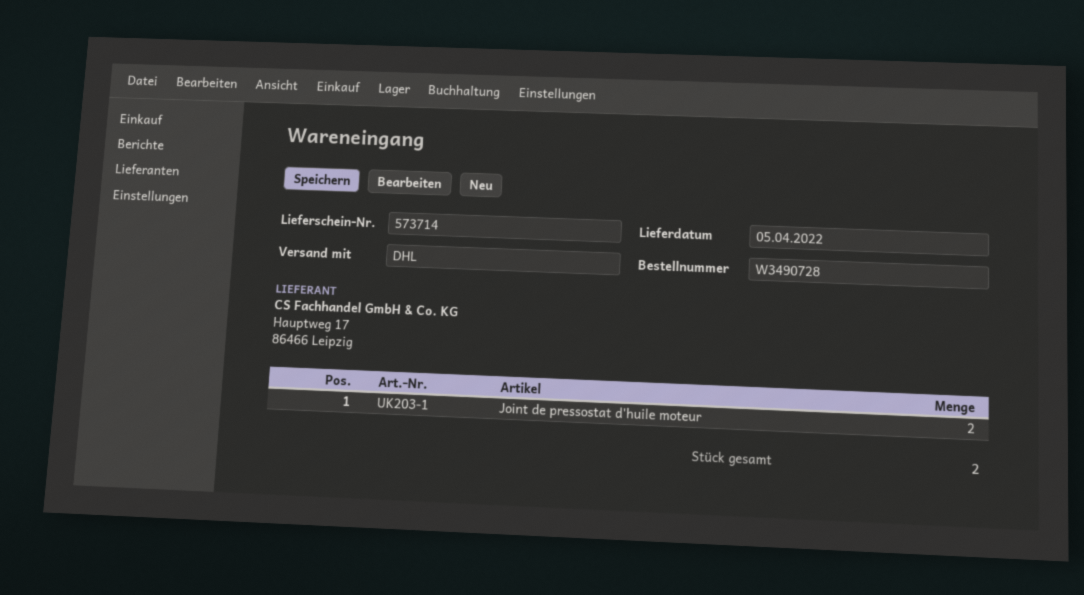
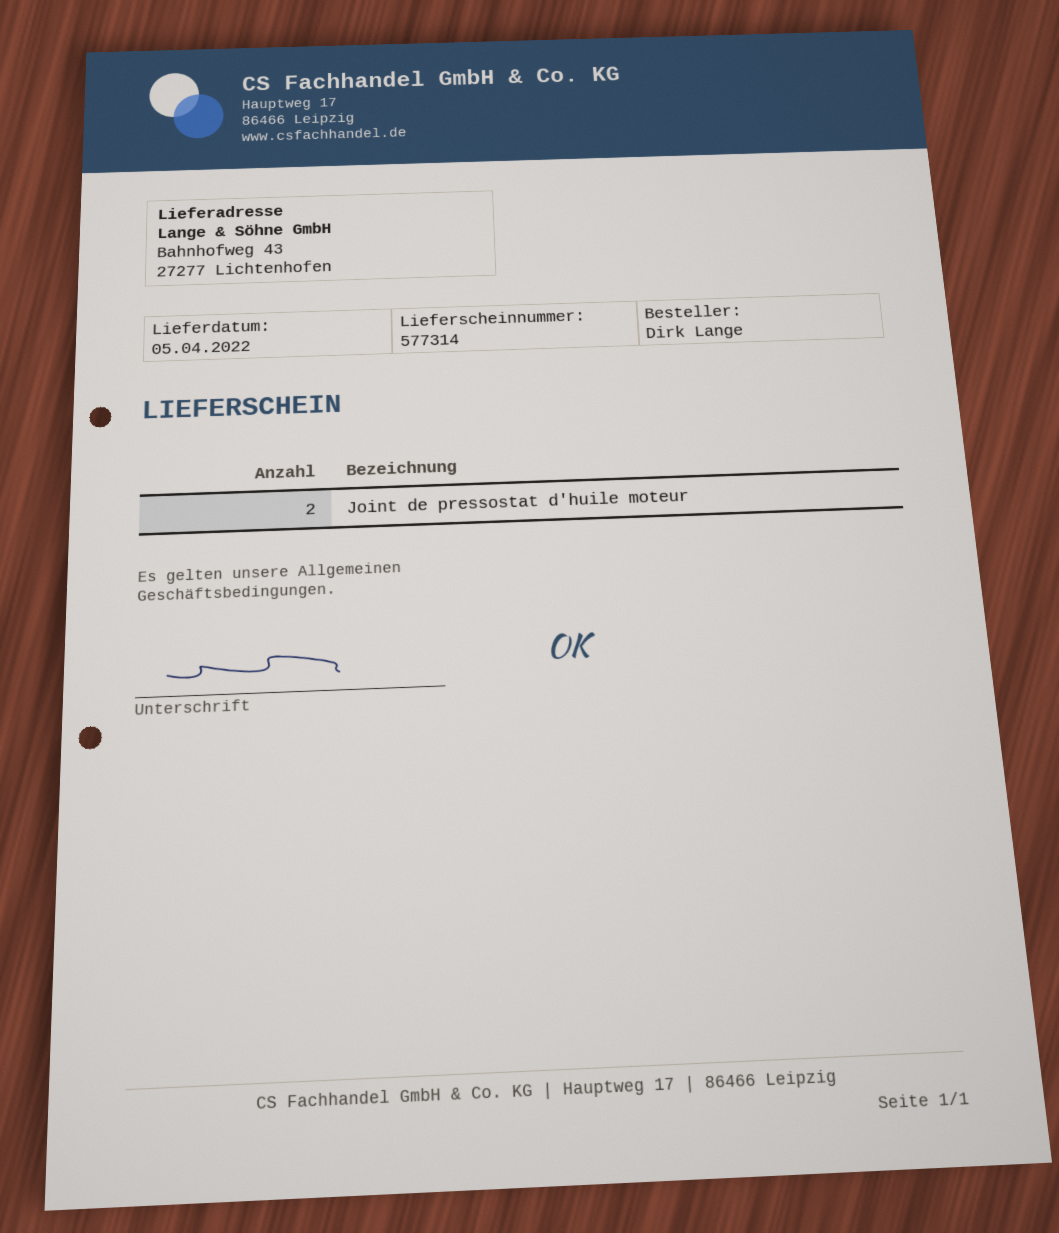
delivery note number: 573714 -> 577314

